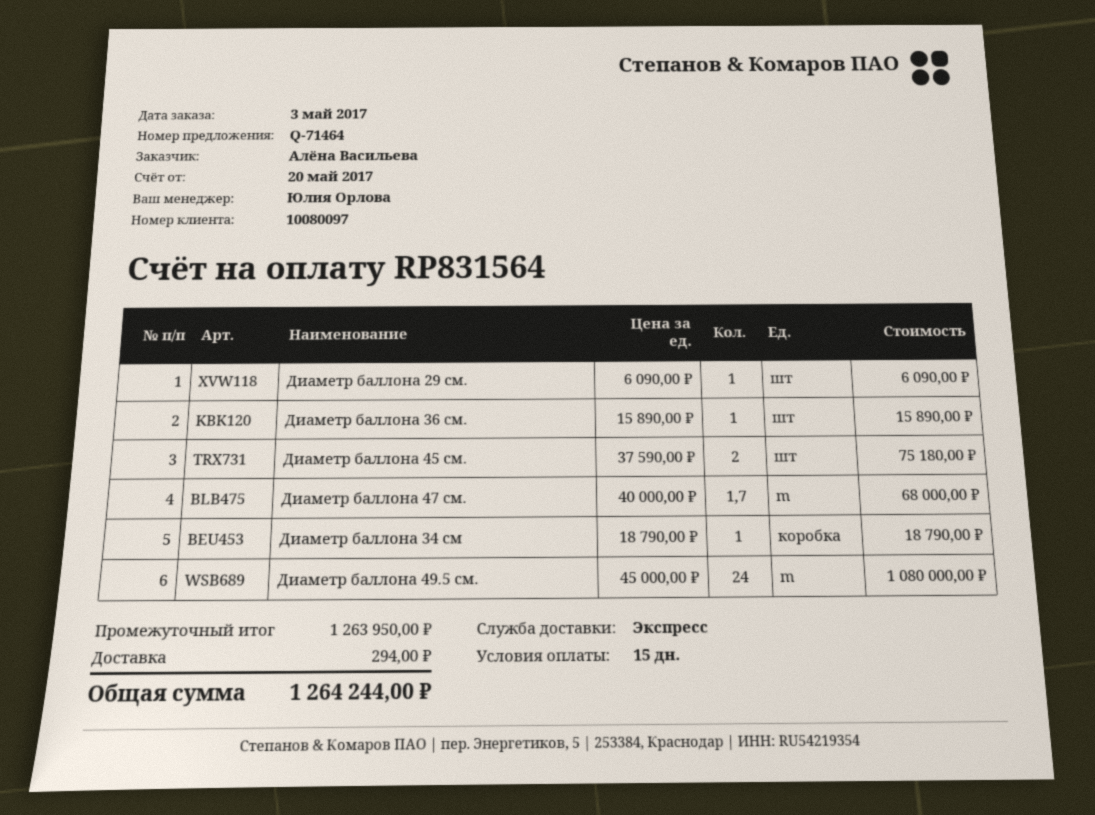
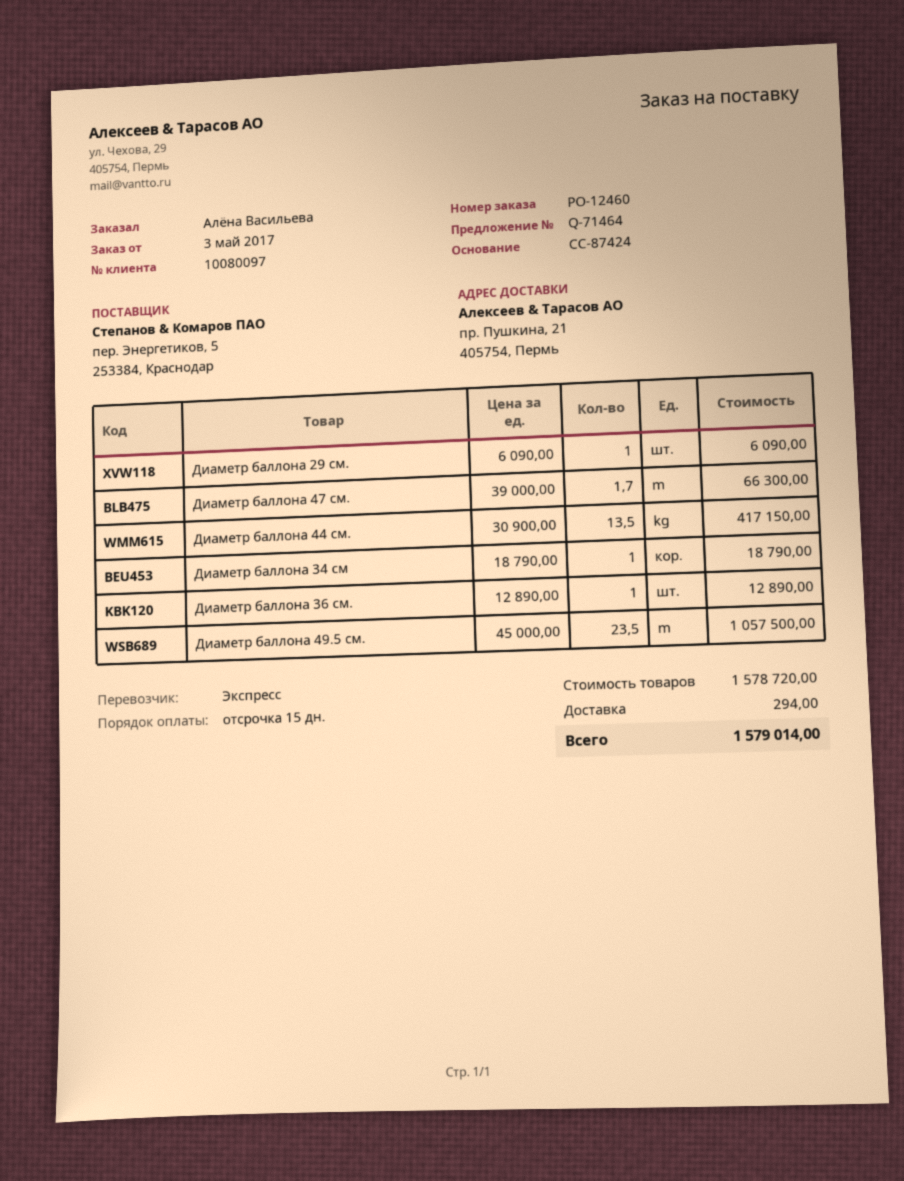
Диаметр баллона 36 см.: 1 x 15890.00 = 15890.00 -> 1 x 12890.00 = 12890.00
Диаметр баллона 45 см.: 2 x 37590.00 = 75180.00 -> none
Диаметр баллона 47 см.: 1.7 x 40000.00 = 68000.00 -> 1.7 x 39000.00 = 66300.00
Диаметр баллона 49.5 см.: 24 x 45000.00 = 1080000.00 -> 23.5 x 45000.00 = 1057500.00
Диаметр баллона 44 см.: none -> 13.5 x 30900.00 = 417150.00
subtotal: 1263950.00 -> 1578720.00
total: 1264244.00 -> 1579014.00

